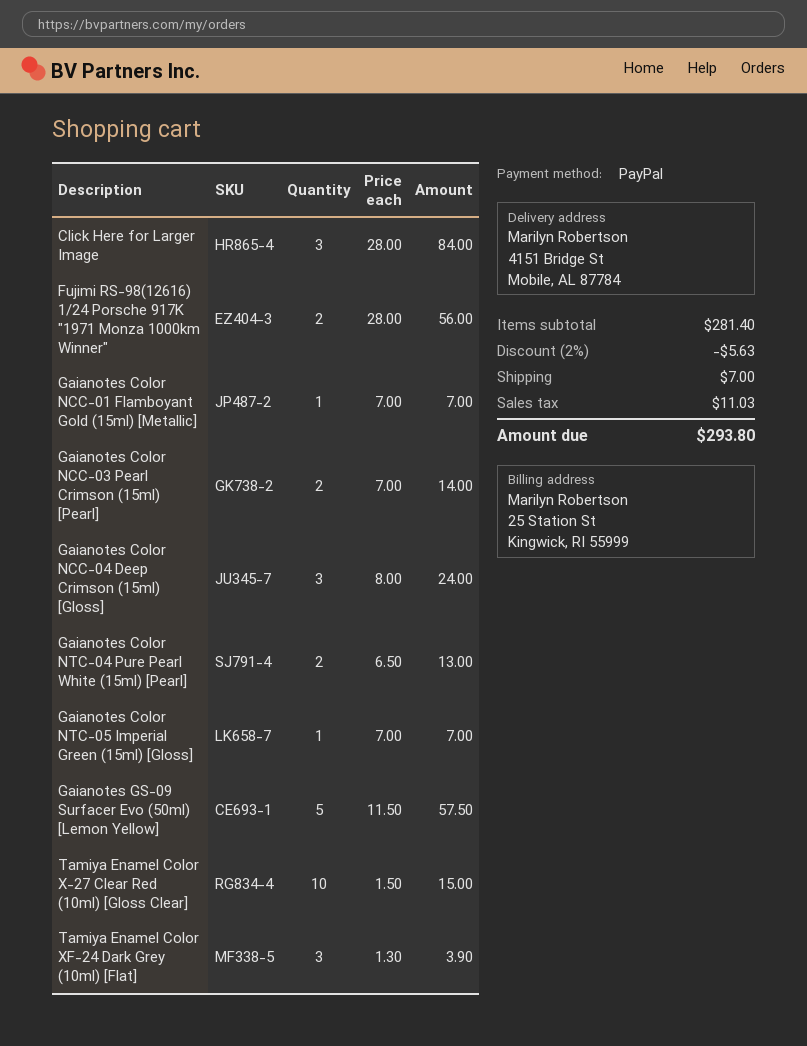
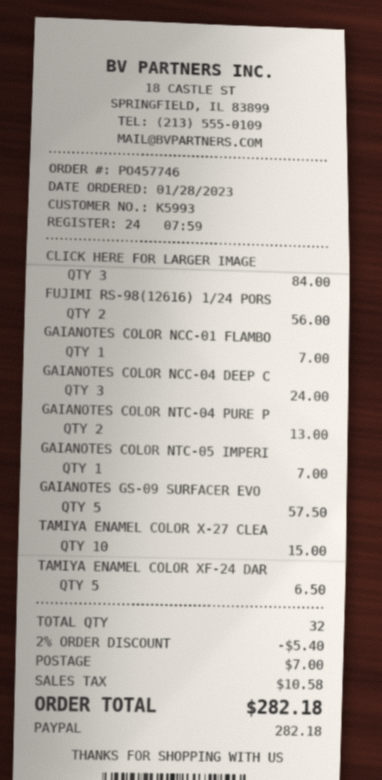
Gaianotes Color NCC-03 Pearl Crimson (15ml) [Pearl]: 2 for 14.00 -> none
Tamiya Enamel Color XF-24 Dark Grey (10ml) [Flat]: 3 for 3.90 -> 5 for 6.50
discount: 2% = 5.63 -> 2% = 5.40
tax: 11.03 -> 10.58
total: 293.80 -> 282.18

